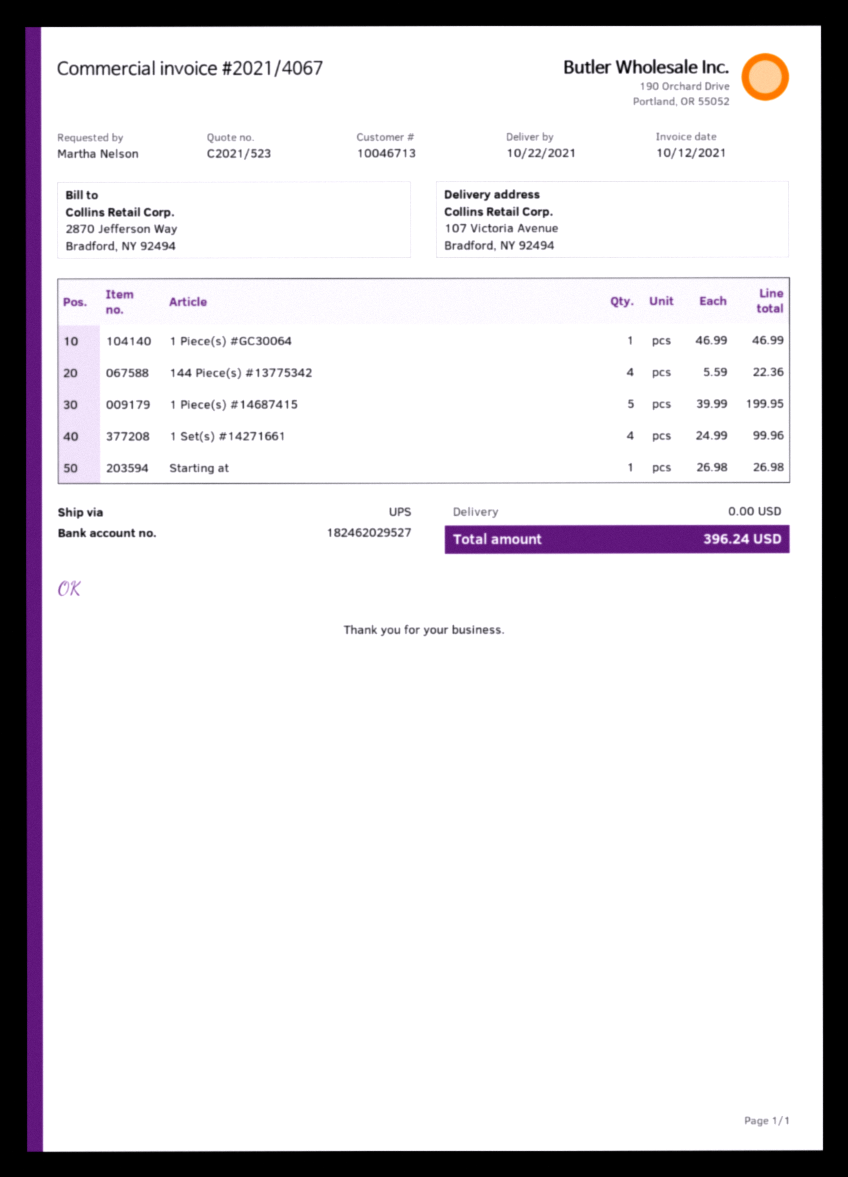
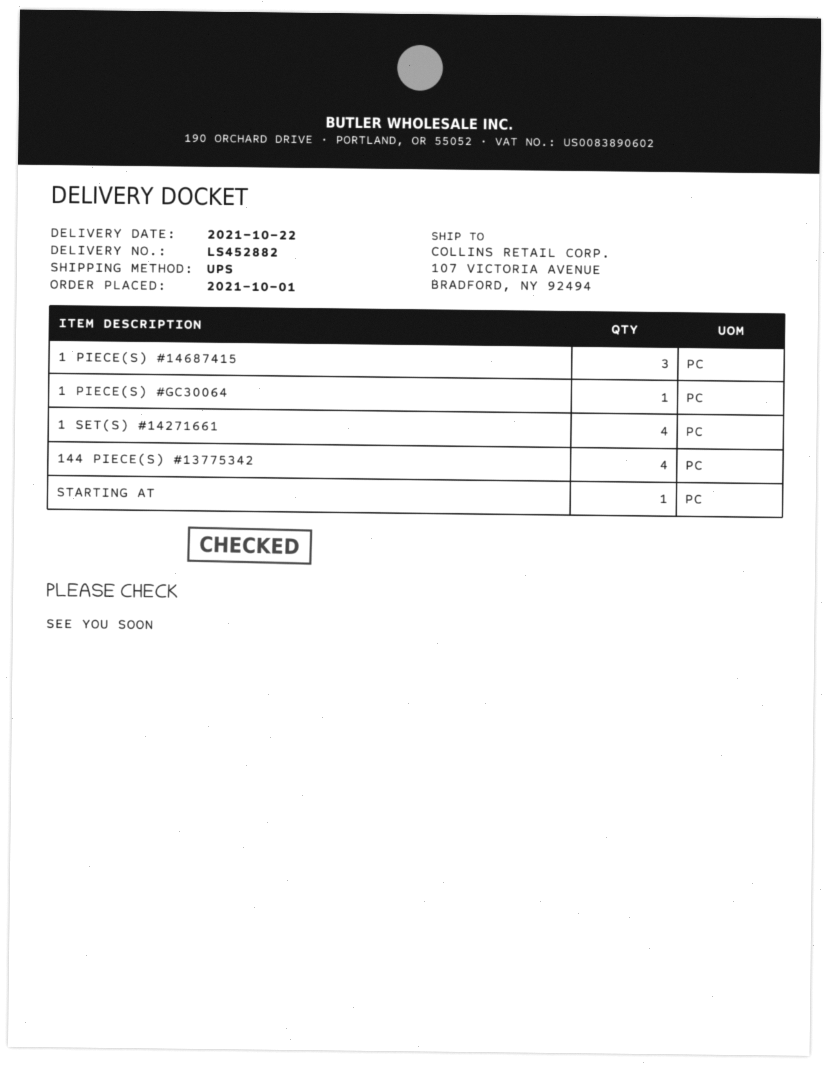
1 Piece(s) #14687415: 5 -> 3

